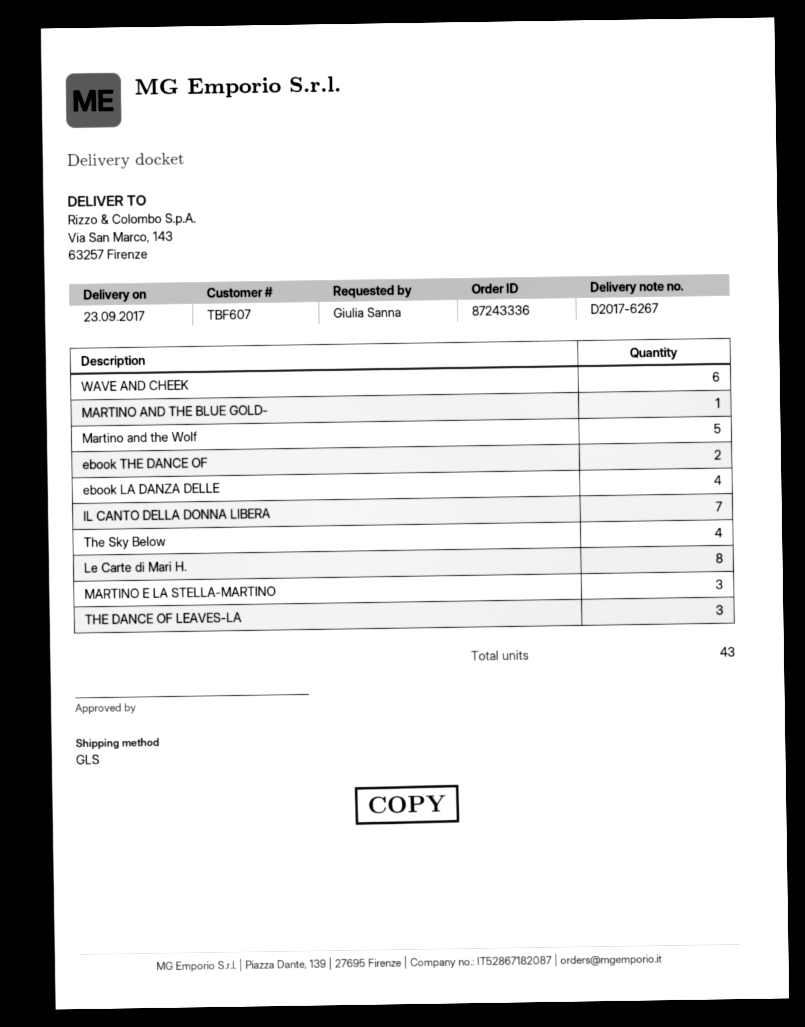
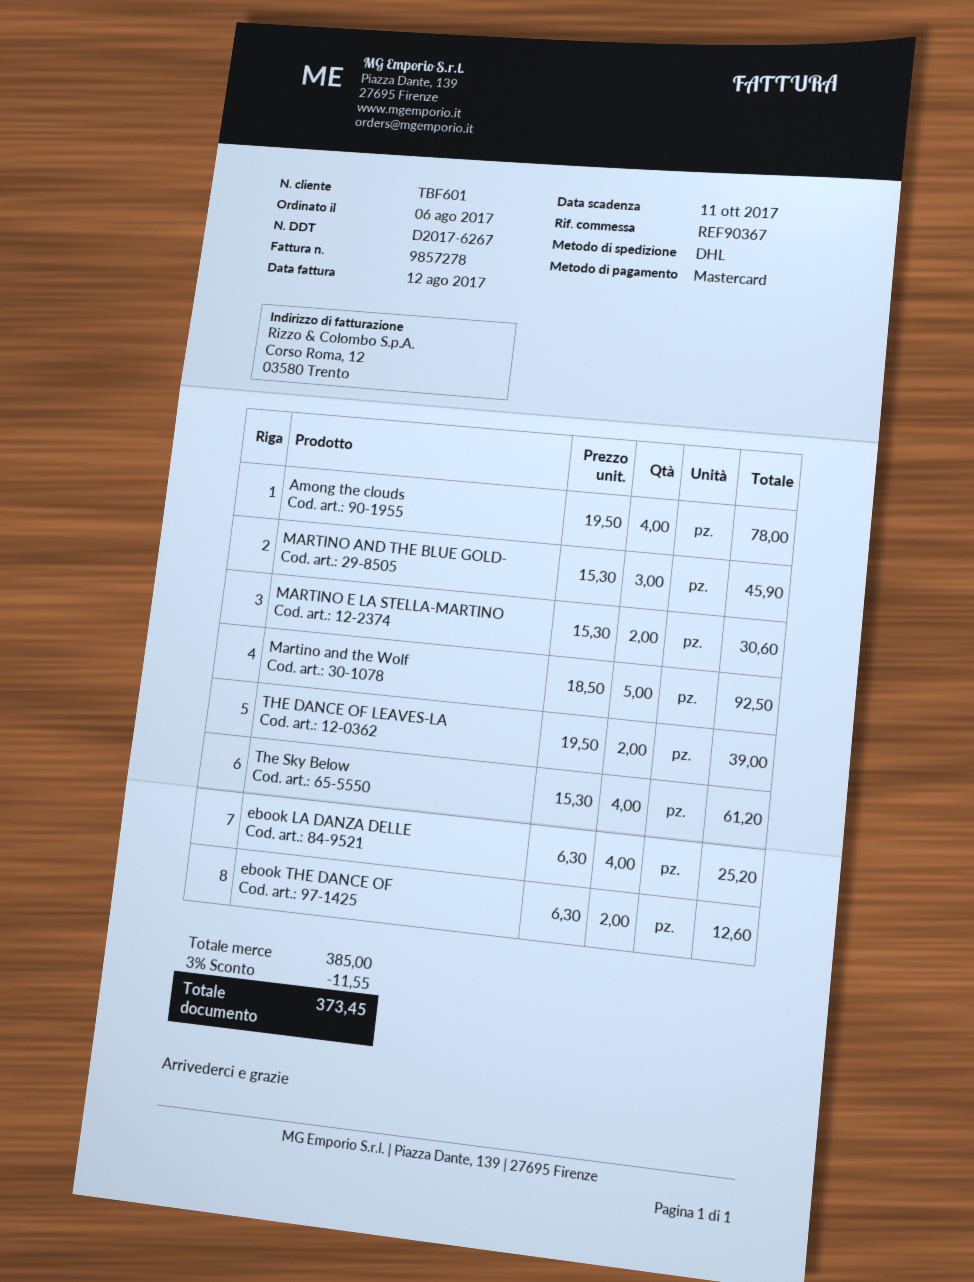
customer number: TBF607 -> TBF601
shipping method: GLS -> DHL
WAVE AND CHEEK: 6 -> none
MARTINO AND THE BLUE GOLD-: 1 -> 3
IL CANTO DELLA DONNA LIBERA: 7 -> none
Le Carte di Mari H.: 8 -> none
MARTINO E LA STELLA-MARTINO: 3 -> 2
THE DANCE OF LEAVES-LA: 3 -> 2
Among the clouds: none -> 4

